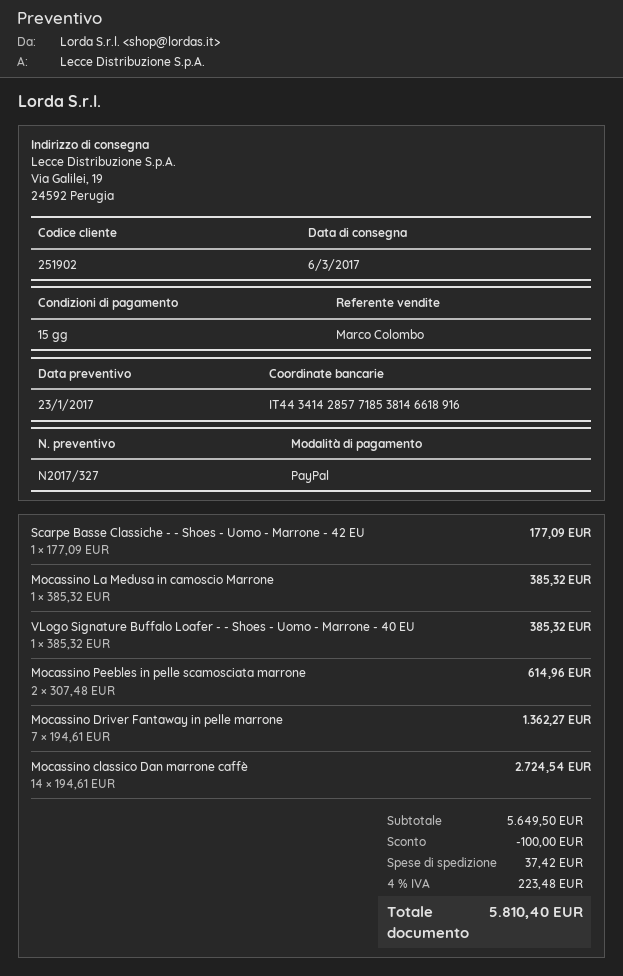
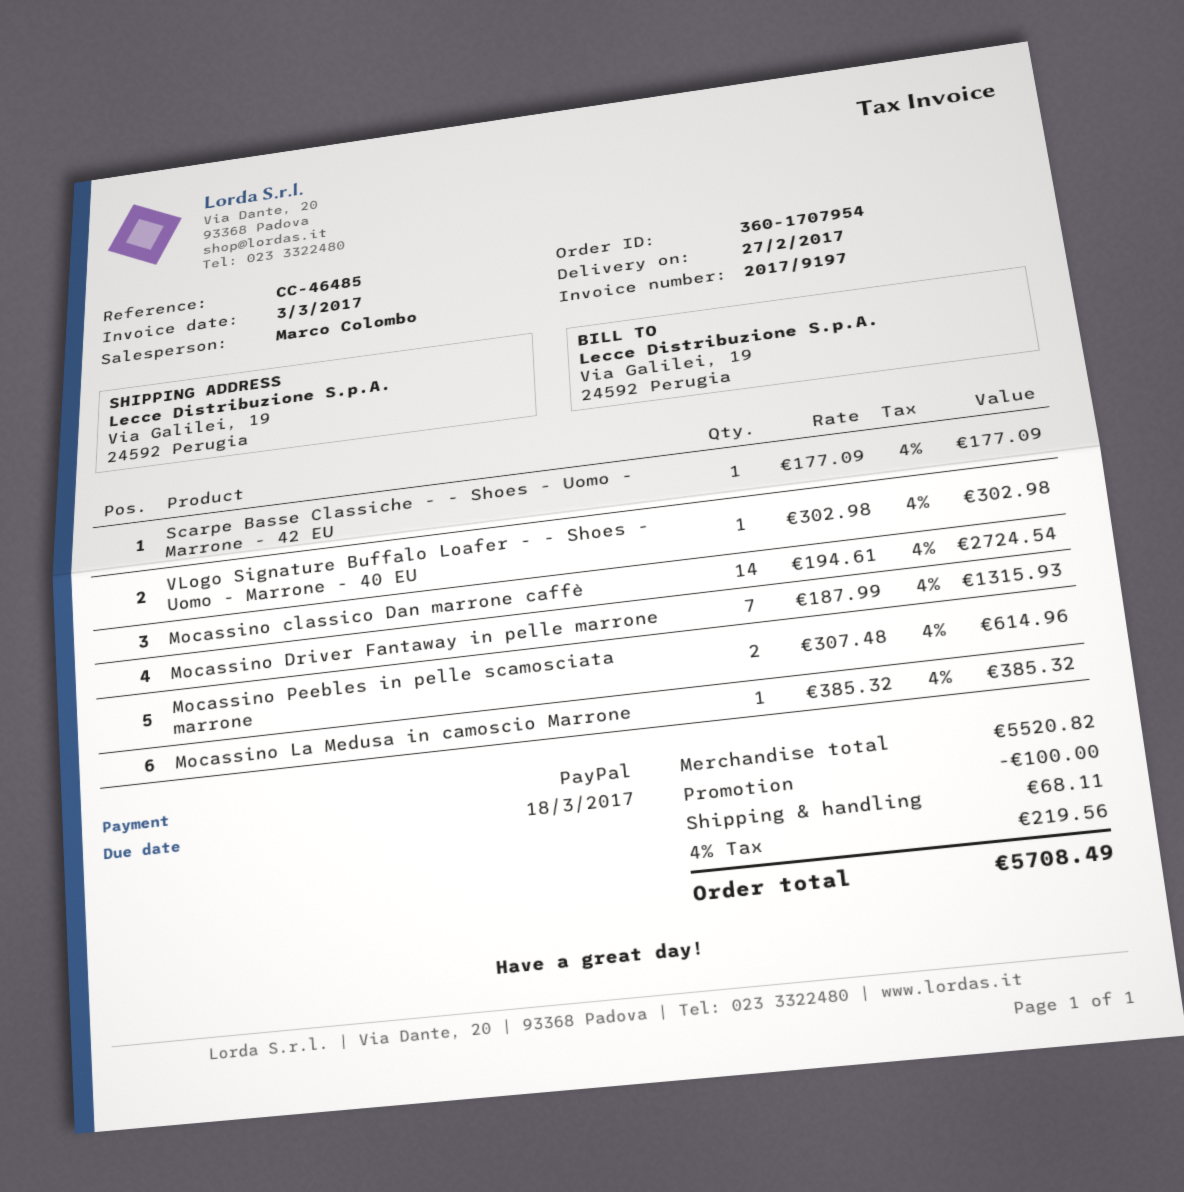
delivery date: 2017-03-06 -> 2017-02-27
VLogo Signature Buffalo Loafer - - Shoes - Uomo - Marrone - 40 EU: 1 x 385.32 = 385.32 -> 1 x 302.98 = 302.98
Mocassino Driver Fantaway in pelle marrone: 7 x 194.61 = 1362.27 -> 7 x 187.99 = 1315.93
subtotal: 5649.50 -> 5520.82
shipping: 37.42 -> 68.11
tax: 4% = 223.48 -> 4% = 219.56
total: 5810.40 -> 5708.49

